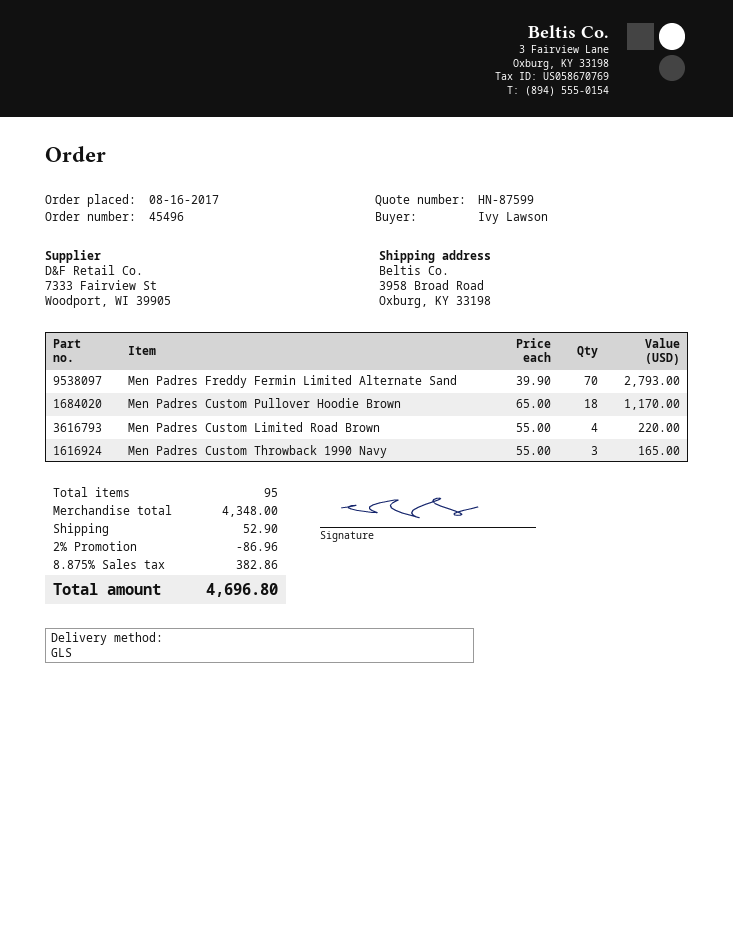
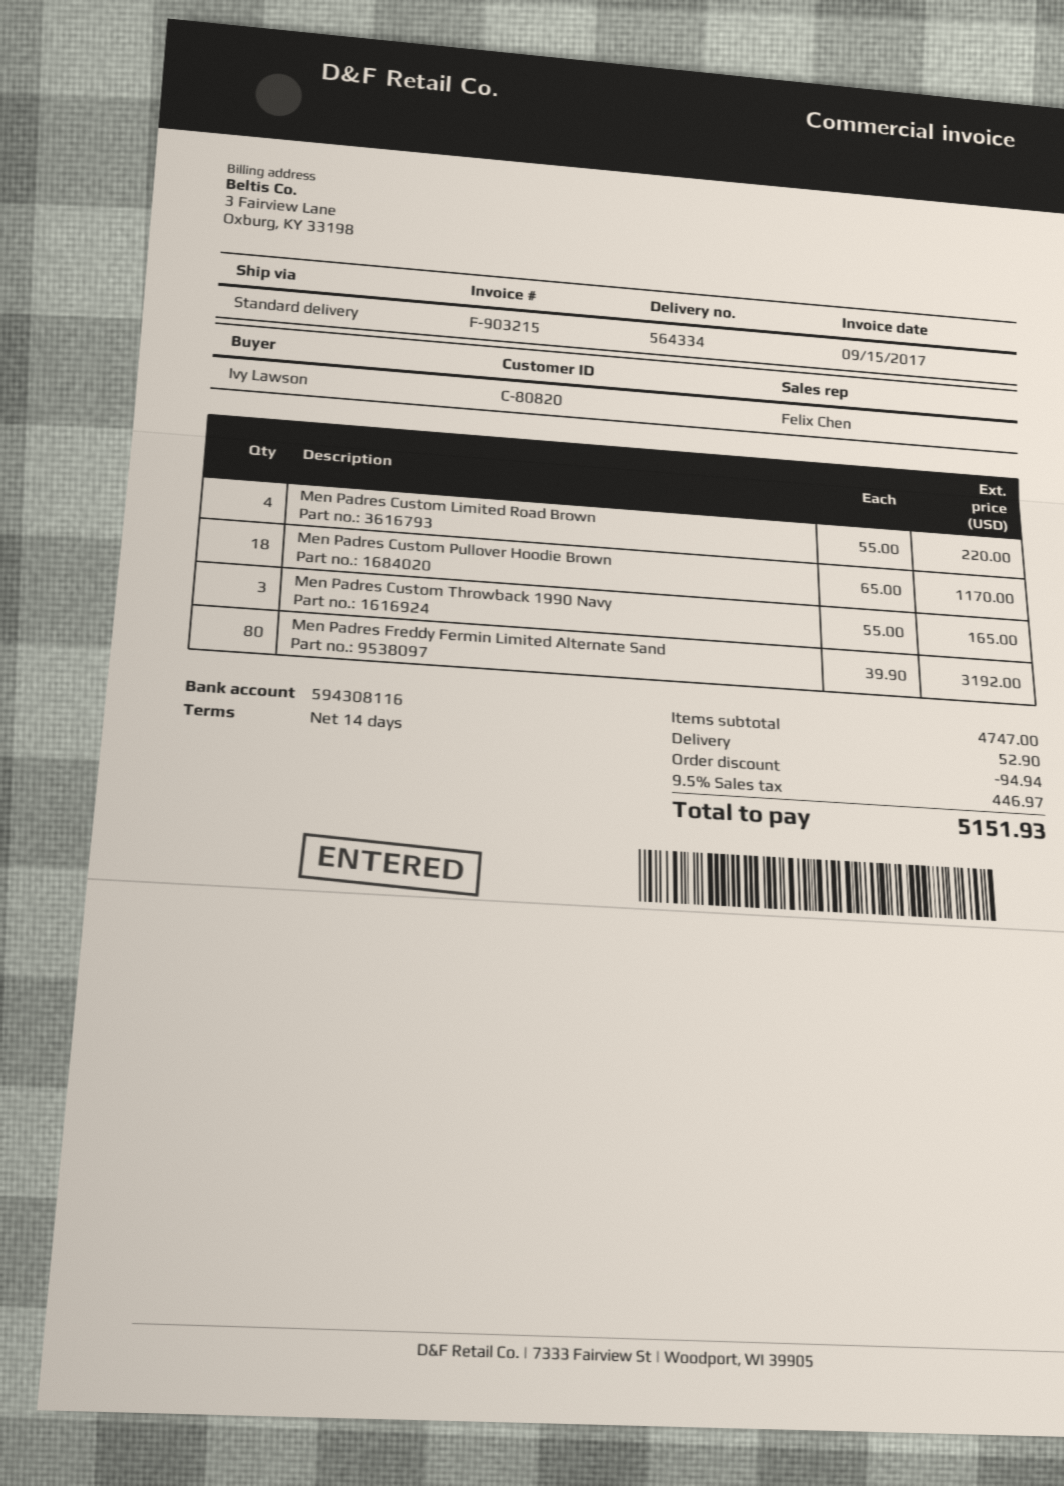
shipping method: GLS -> standard
Men Padres Freddy Fermin Limited Alternate Sand: 70 x 39.90 = 2793.00 -> 80 x 39.90 = 3192.00
subtotal: 4348.00 -> 4747.00
discount: 86.96 -> 94.94
tax: 8.875% = 382.86 -> 9.5% = 446.97
total: 4696.80 -> 5151.93

